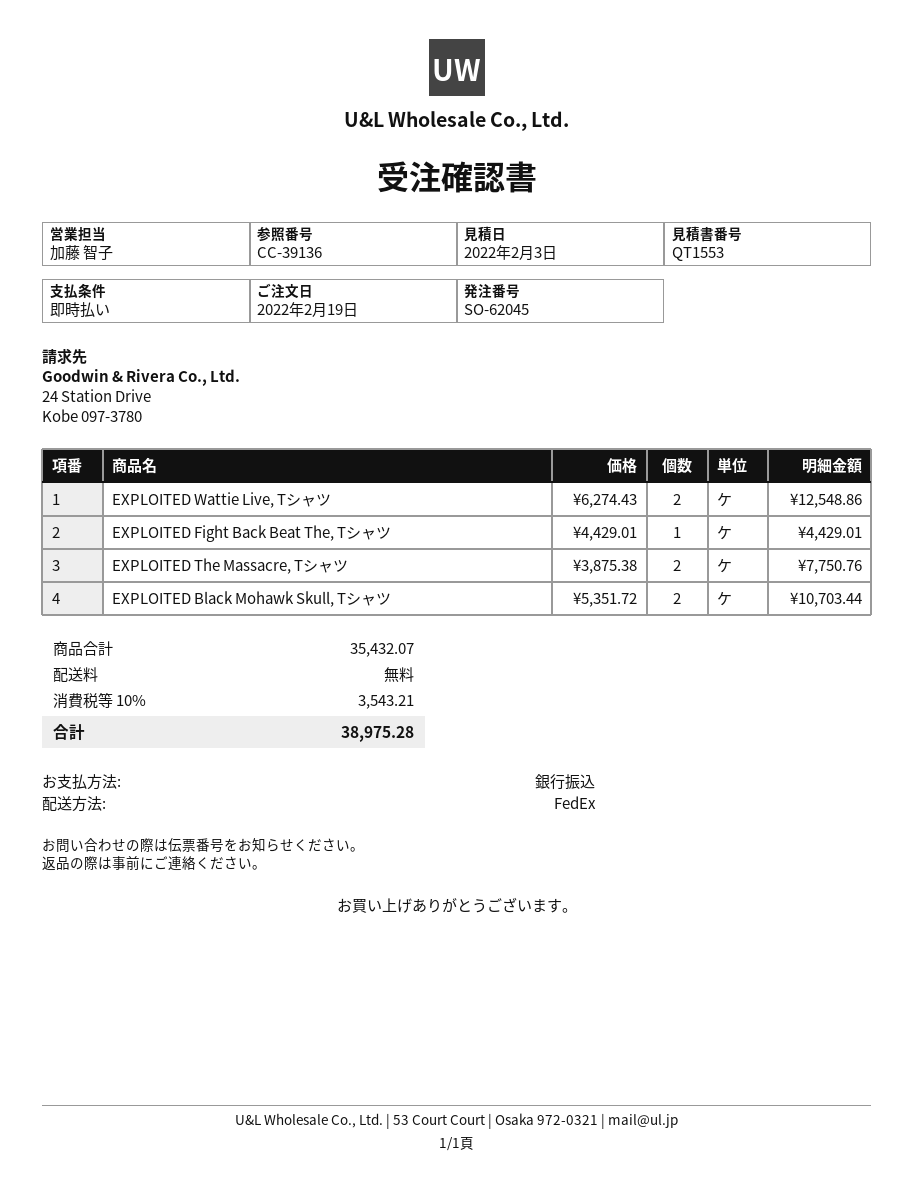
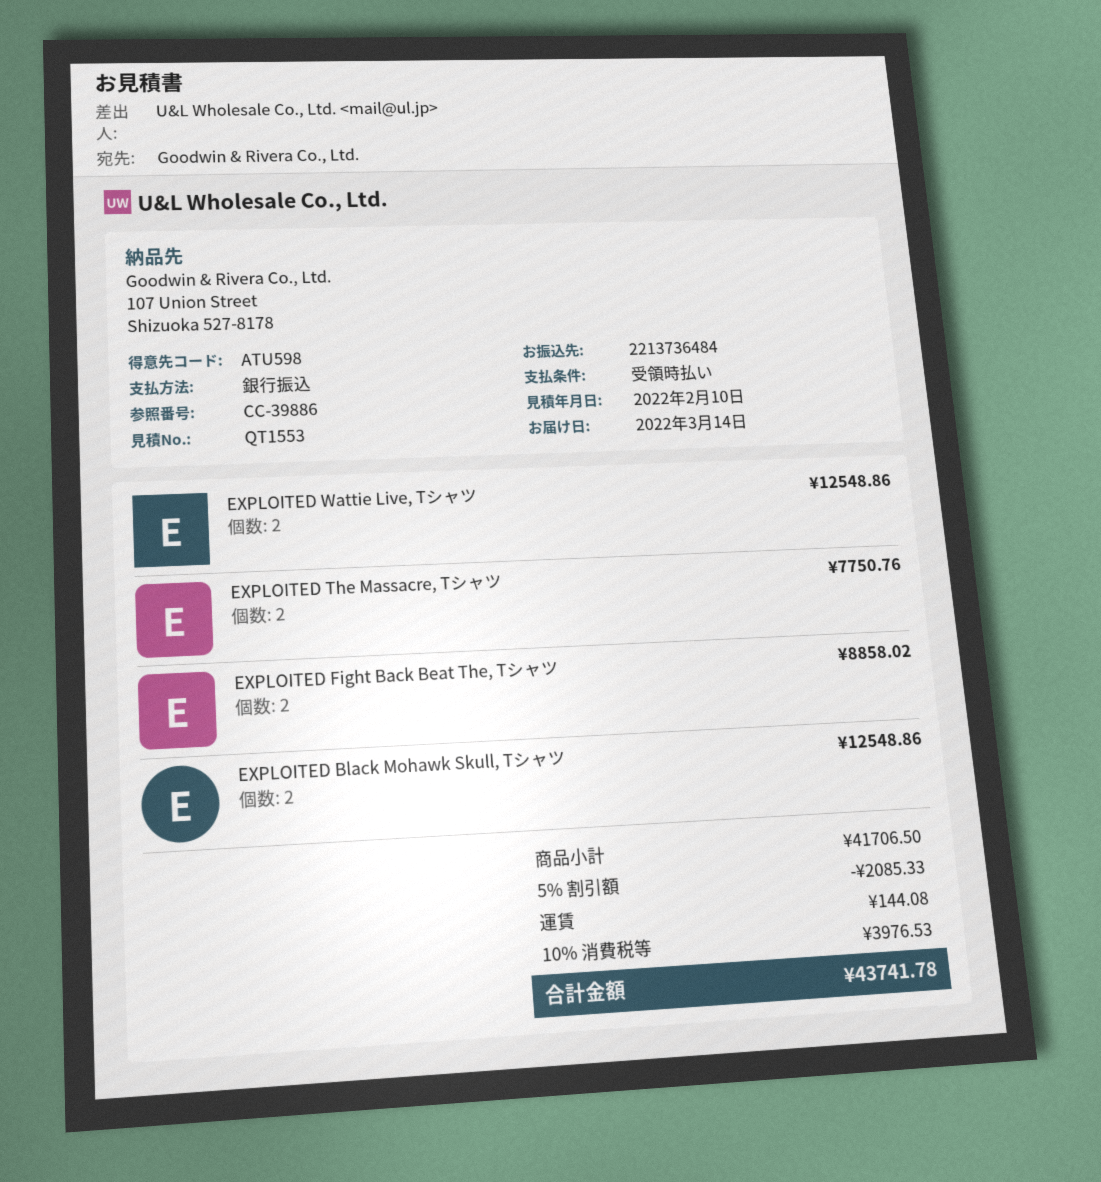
quote date: 2022-02-03 -> 2022-02-10
reference: CC-39136 -> CC-39886
EXPLOITED Fight Back Beat The, Tシャツ: 1 for 4429.01 -> 2 for 8858.02
EXPLOITED Black Mohawk Skull, Tシャツ: 2 for 10703.44 -> 2 for 12548.86
subtotal: 35432.07 -> 41706.50
discount: none -> 5% = 2085.33
shipping: 0.00 -> 144.08
tax: 10% = 3543.21 -> 10% = 3976.53
total: 38975.28 -> 43741.78

